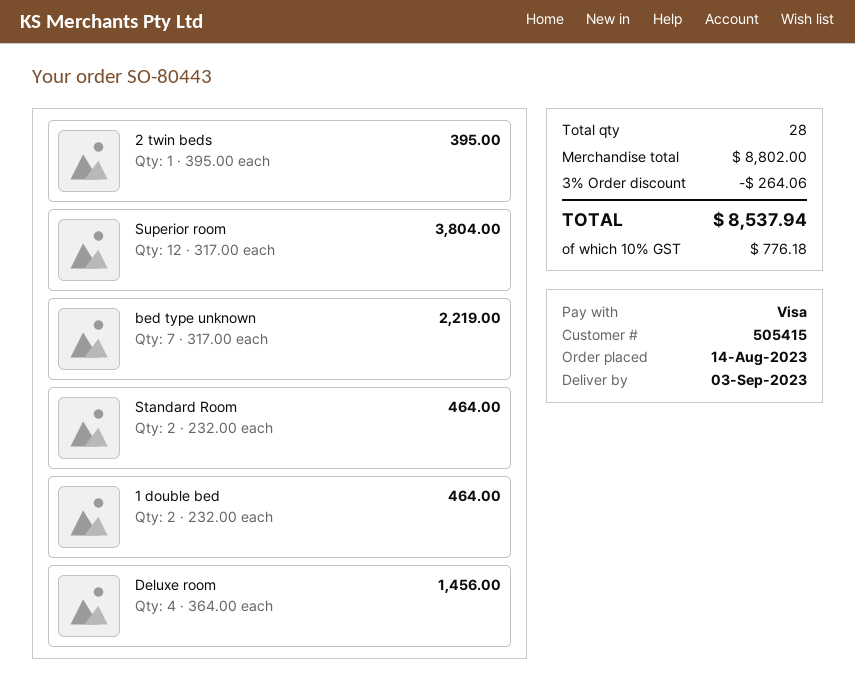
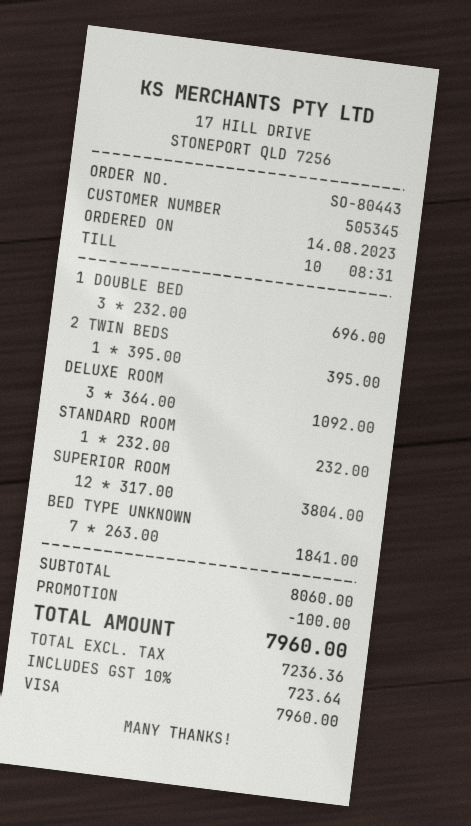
customer number: 505415 -> 505345
bed type unknown: 7 x 317.00 = 2219.00 -> 7 x 263.00 = 1841.00
Standard Room: 2 x 232.00 = 464.00 -> 1 x 232.00 = 232.00
1 double bed: 2 x 232.00 = 464.00 -> 3 x 232.00 = 696.00
Deluxe room: 4 x 364.00 = 1456.00 -> 3 x 364.00 = 1092.00
subtotal: 8802.00 -> 8060.00
discount: 264.06 -> 100.00
tax: 10% = 776.18 -> 10% = 723.64
total: 8537.94 -> 7960.00

